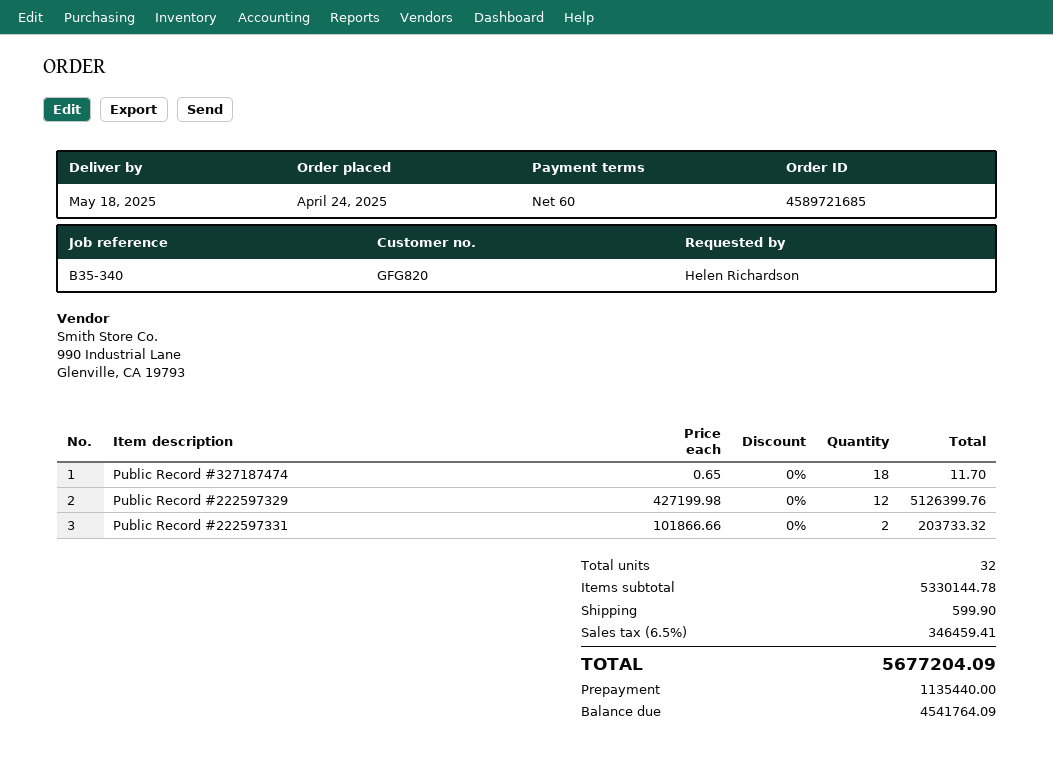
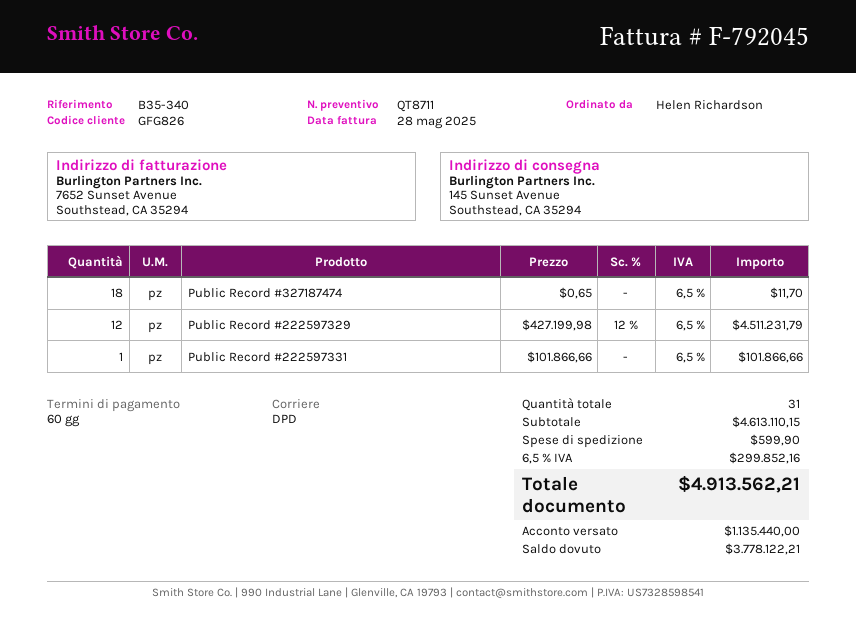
customer number: GFG820 -> GFG826
Public Record #222597329: 12 x 427199.98 = 5126399.76 -> 12 x 427199.98 - 12% = 4511231.79
Public Record #222597331: 2 x 101866.66 = 203733.32 -> 1 x 101866.66 = 101866.66
total quantity: 32 -> 31
subtotal: 5330144.78 -> 4613110.15
tax: 6.5% = 346459.41 -> 6.5% = 299852.16
total: 5677204.09 -> 4913562.21
balance: 4541764.09 -> 3778122.21

